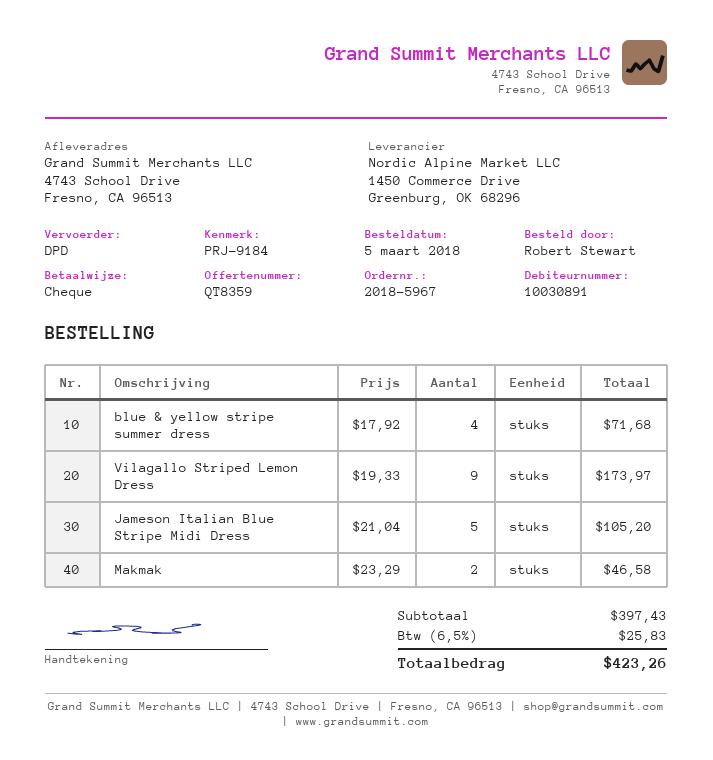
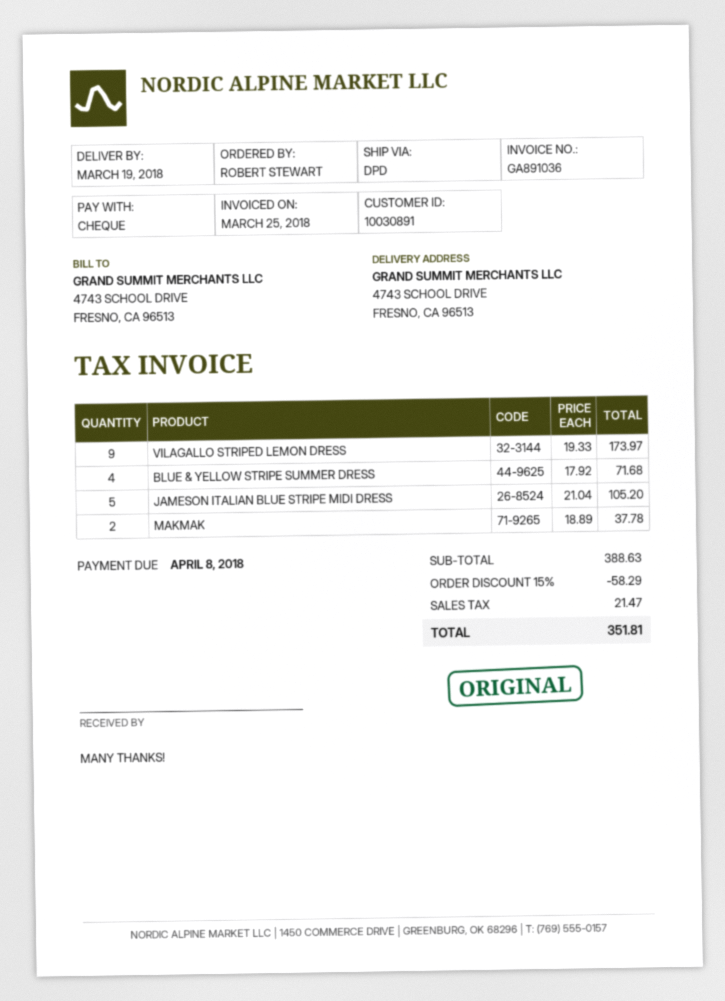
Makmak: 2 x 23.29 = 46.58 -> 2 x 18.89 = 37.78
subtotal: 397.43 -> 388.63
discount: none -> 15% = 58.29
tax: 25.83 -> 21.47
total: 423.26 -> 351.81

